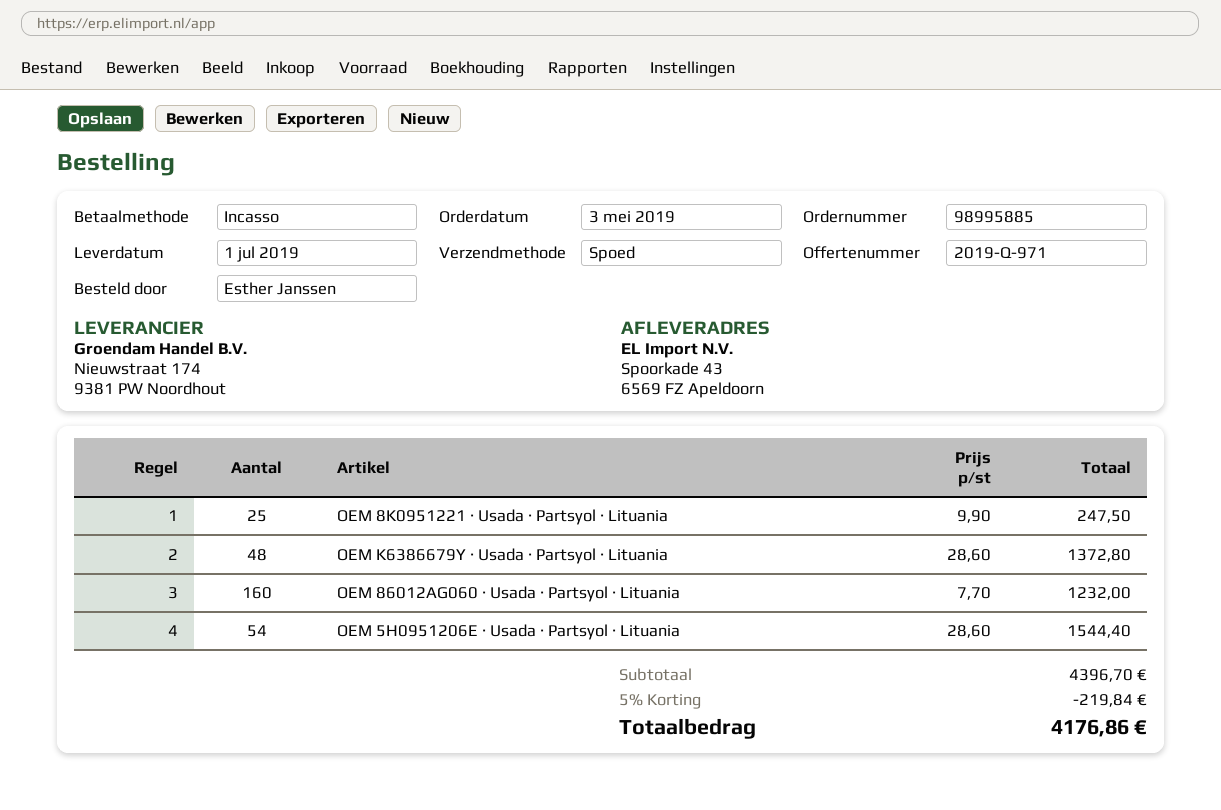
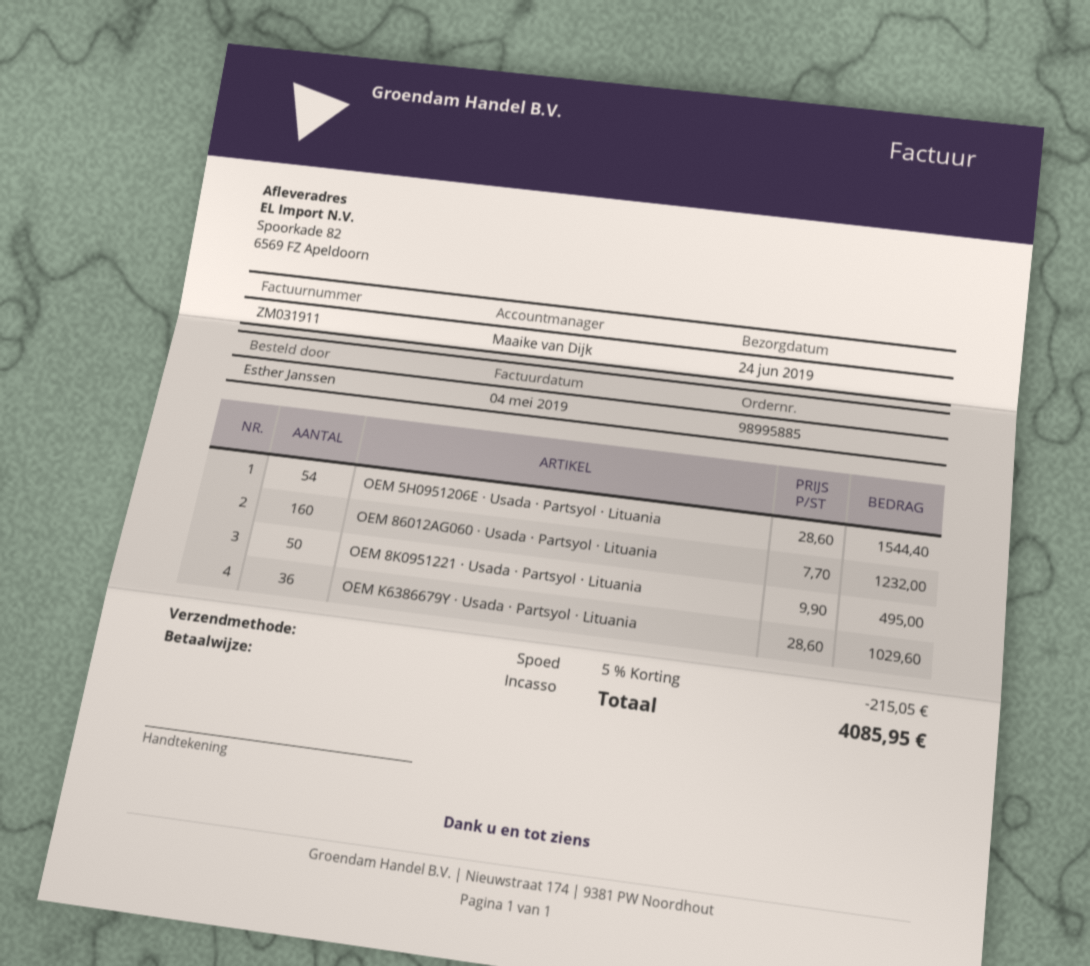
delivery date: 2019-07-01 -> 2019-06-24
ship to: Spoorkade 43, 6569 FZ Apeldoorn -> Spoorkade 82, 6569 FZ Apeldoorn
OEM 8K0951221 · Usada · Partsyol · Lituania: 25 x 9.90 = 247.50 -> 50 x 9.90 = 495.00
OEM K6386679Y · Usada · Partsyol · Lituania: 48 x 28.60 = 1372.80 -> 36 x 28.60 = 1029.60
discount: 5% = 219.84 -> 5% = 215.05
total: 4176.86 -> 4085.95

